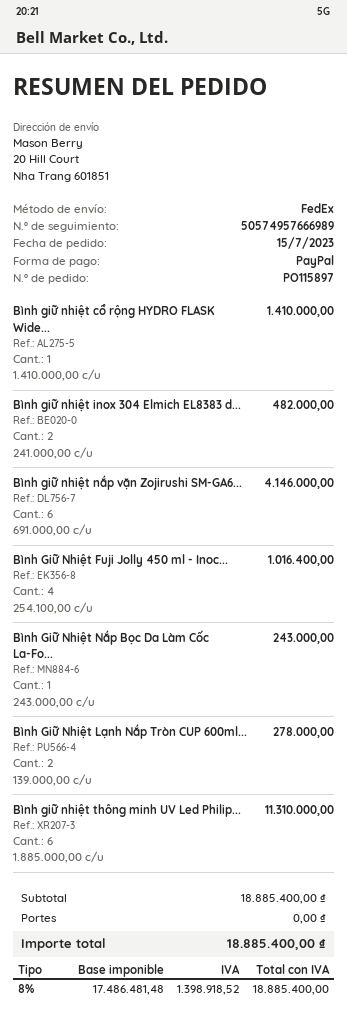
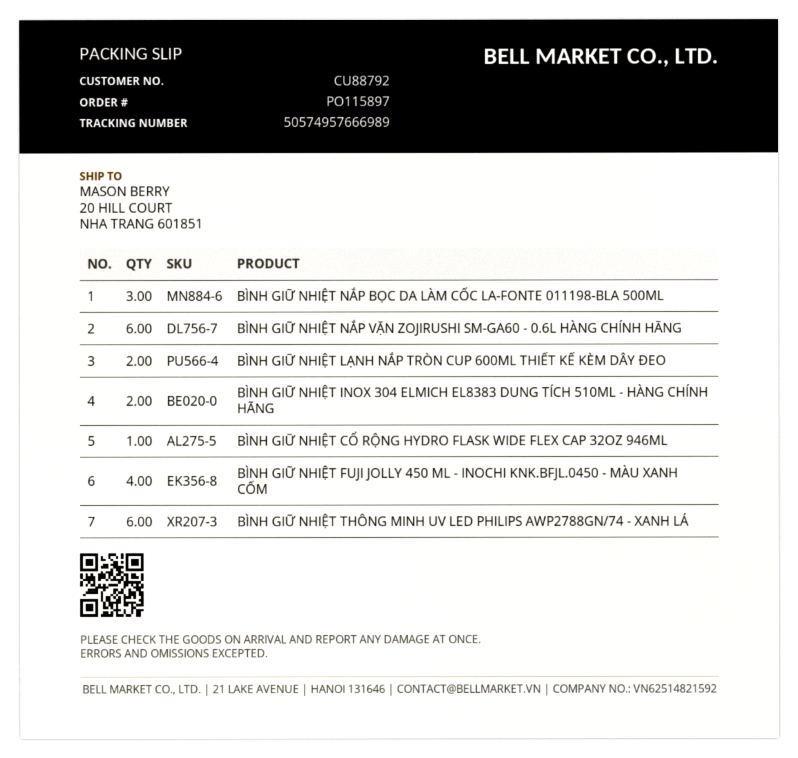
Bình Giữ Nhiệt Nắp Bọc Da Làm Cốc La-Fo...: 1 -> 3

